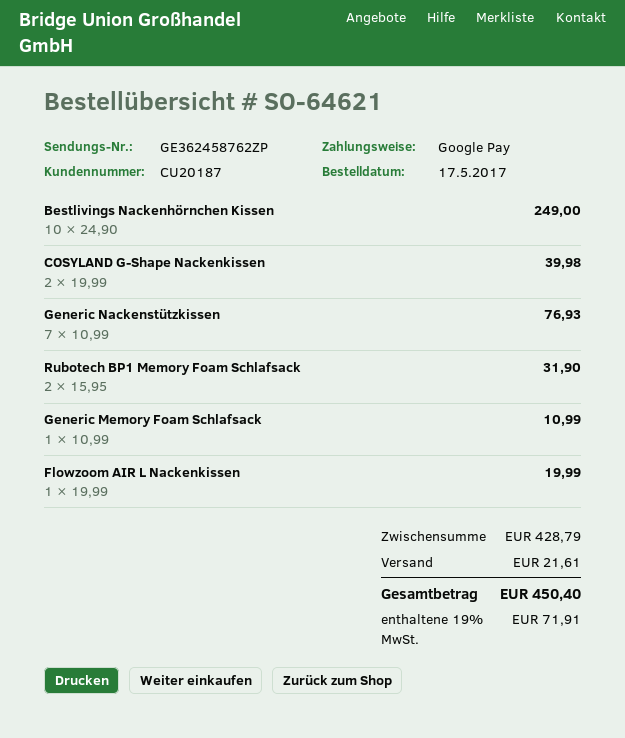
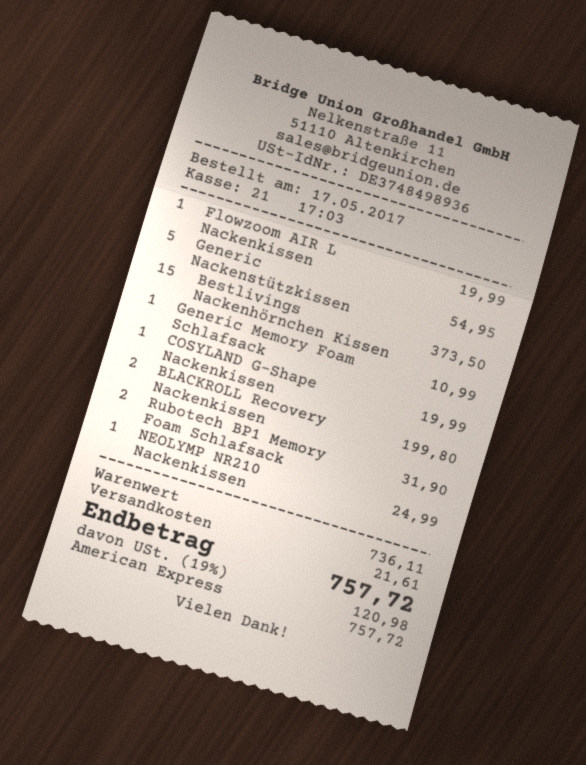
payment method: Google Pay -> American Express
Bestlivings Nackenhörnchen Kissen: 10 for 249.00 -> 15 for 373.50
COSYLAND G-Shape Nackenkissen: 2 for 39.98 -> 1 for 19.99
Generic Nackenstützkissen: 7 for 76.93 -> 5 for 54.95
BLACKROLL Recovery Nackenkissen: none -> 2 for 199.80
NEOLYMP NR210 Nackenkissen: none -> 1 for 24.99
subtotal: 428.79 -> 736.11
tax: 19% = 71.91 -> 19% = 120.98
total: 450.40 -> 757.72

